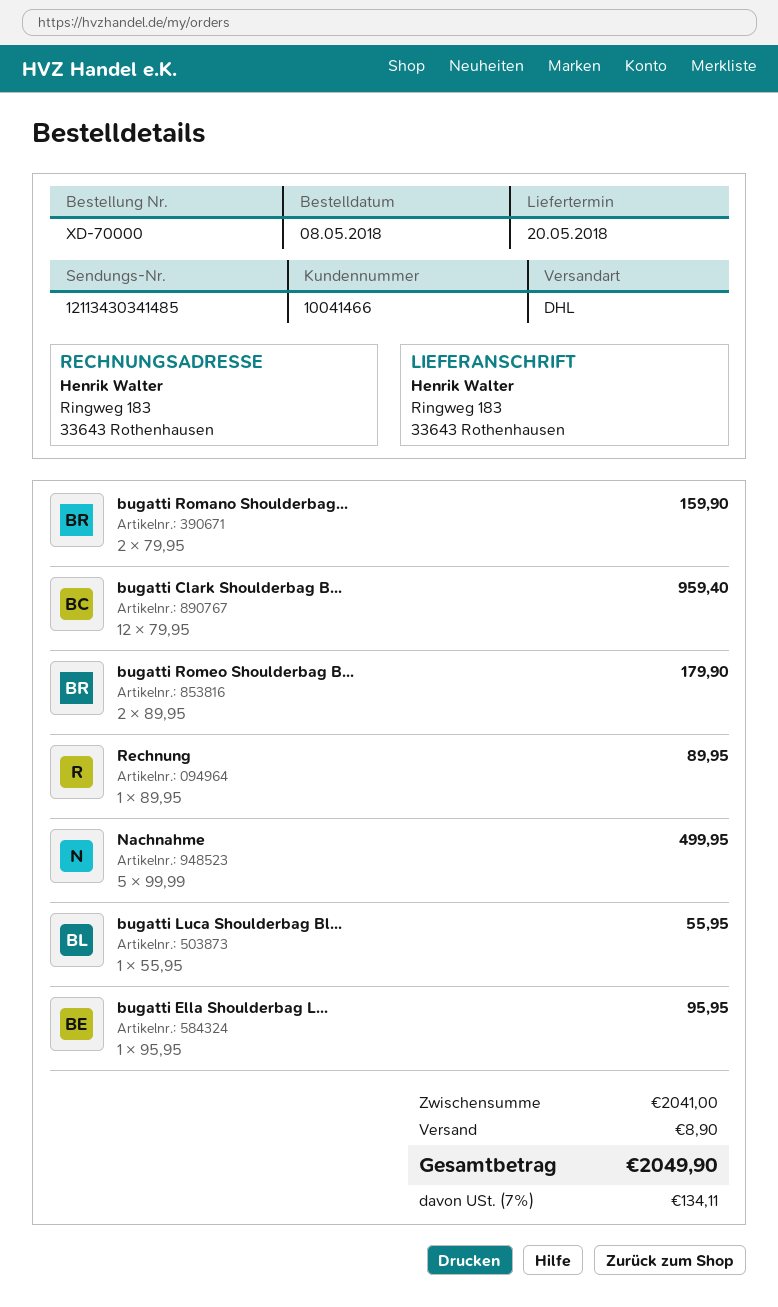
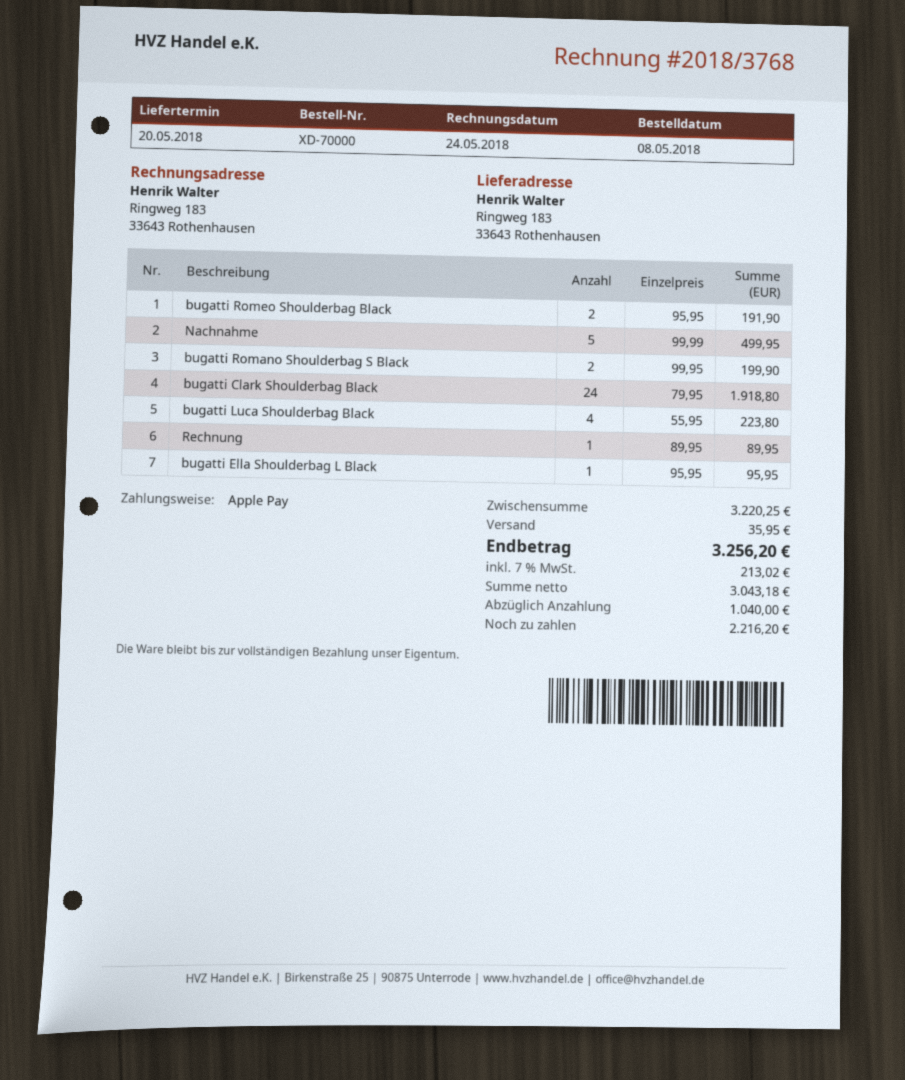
bugatti Romano Shoulderbag...: 2 x 79.95 = 159.90 -> 2 x 99.95 = 199.90
bugatti Clark Shoulderbag B...: 12 x 79.95 = 959.40 -> 24 x 79.95 = 1918.80
bugatti Romeo Shoulderbag B...: 2 x 89.95 = 179.90 -> 2 x 95.95 = 191.90
bugatti Luca Shoulderbag Bl...: 1 x 55.95 = 55.95 -> 4 x 55.95 = 223.80
subtotal: 2041.00 -> 3220.25
shipping: 8.90 -> 35.95
tax: 7% = 134.11 -> 7% = 213.02
total: 2049.90 -> 3256.20

